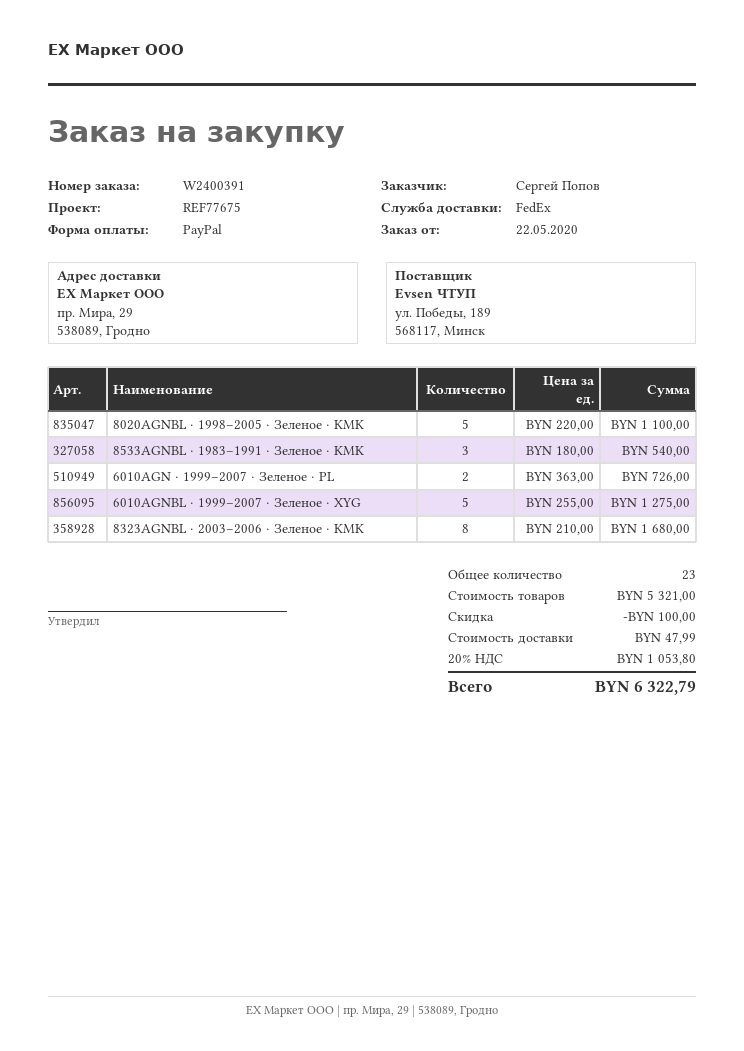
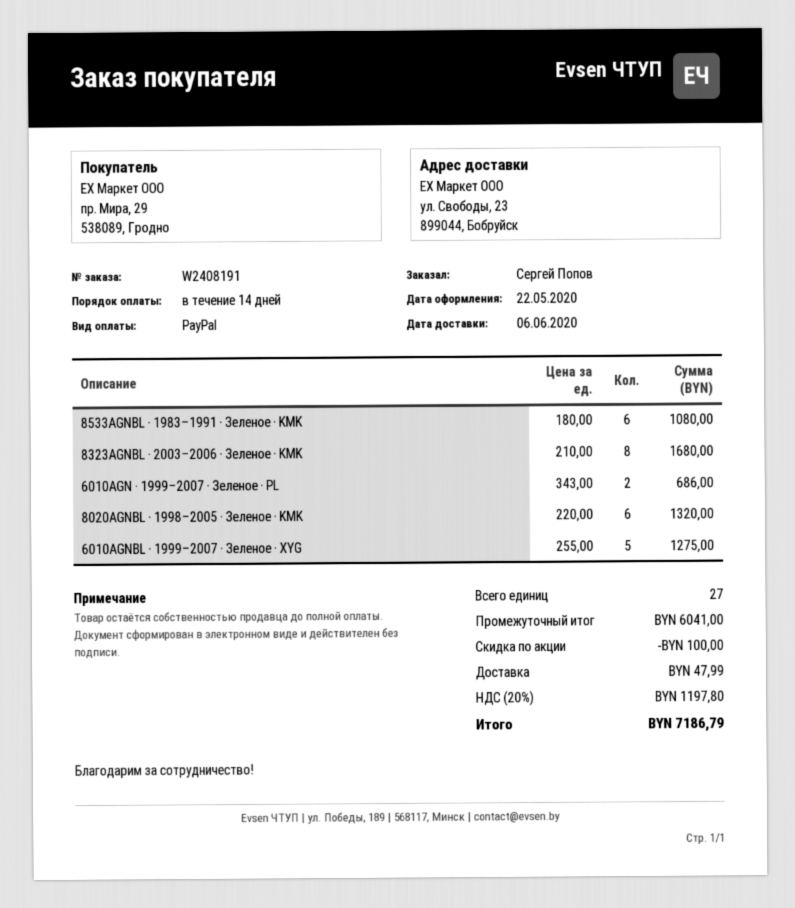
order number: W2400391 -> W2408191
ship to: пр. Мира, 29, 538089, Гродно -> ул. Свободы, 23, 899044, Бобруйск
8020AGNBL · 1998–2005 · Зеленое · KMK: 5 x 220.00 = 1100.00 -> 6 x 220.00 = 1320.00
8533AGNBL · 1983–1991 · Зеленое · KMK: 3 x 180.00 = 540.00 -> 6 x 180.00 = 1080.00
6010AGN · 1999–2007 · Зеленое · PL: 2 x 363.00 = 726.00 -> 2 x 343.00 = 686.00
total quantity: 23 -> 27
subtotal: 5321.00 -> 6041.00
tax: 20% = 1053.80 -> 20% = 1197.80
total: 6322.79 -> 7186.79

